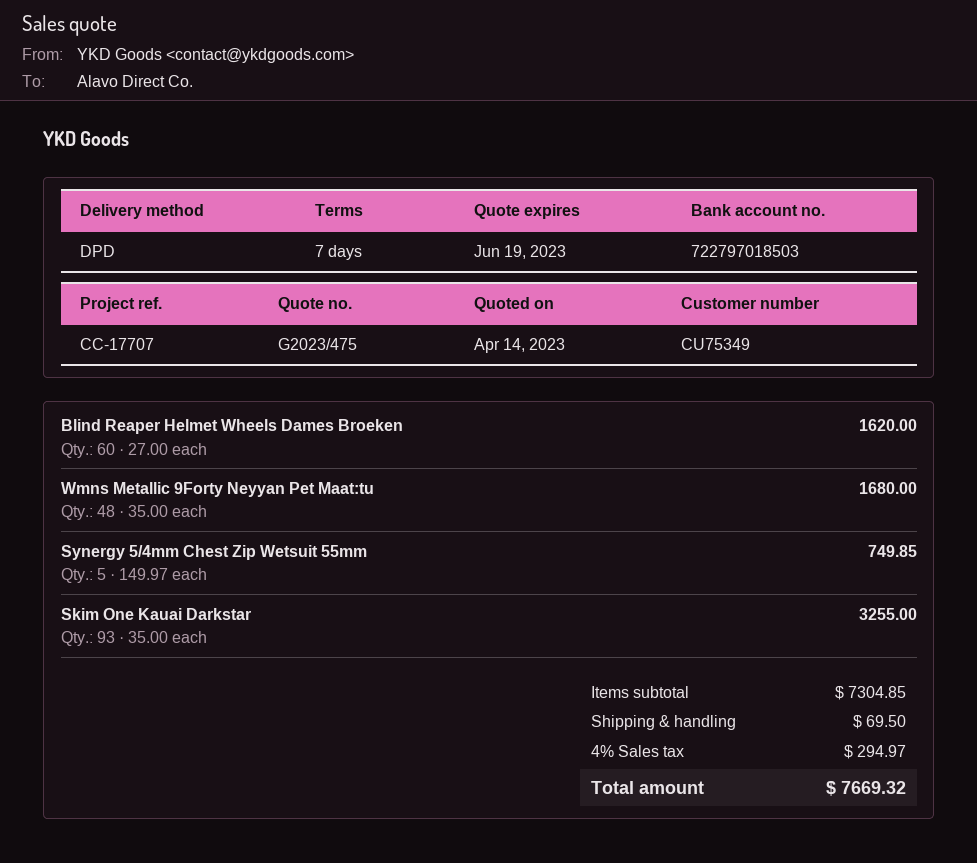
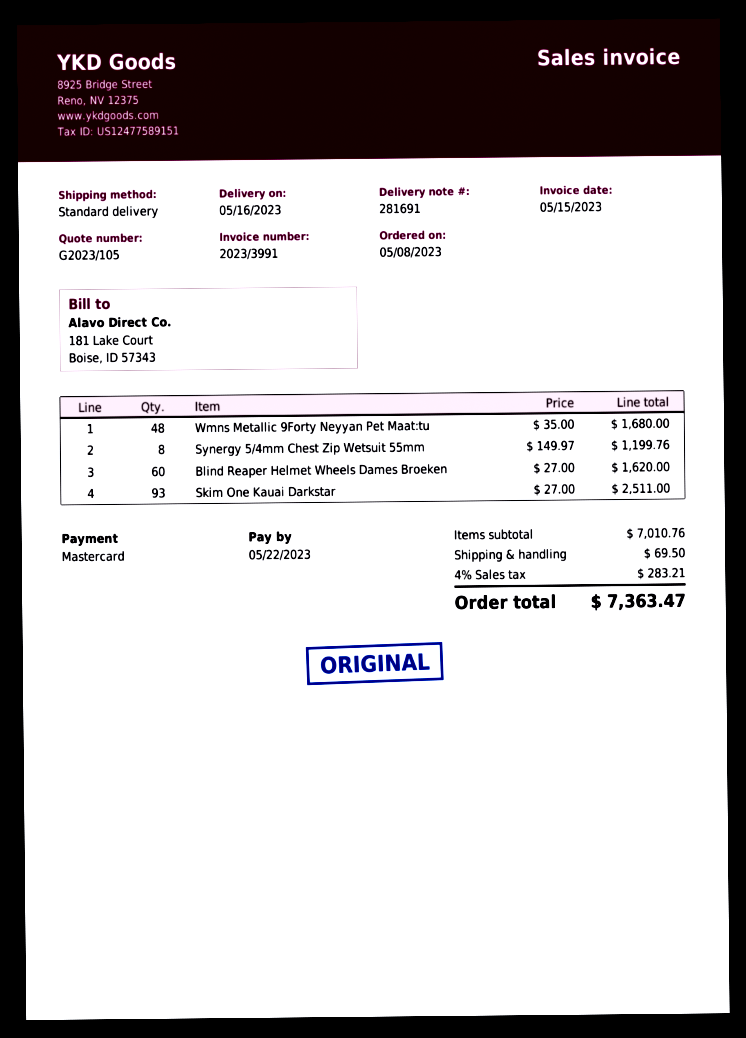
quote number: G2023/475 -> G2023/105
shipping method: DPD -> standard
Synergy 5/4mm Chest Zip Wetsuit 55mm: 5 x 149.97 = 749.85 -> 8 x 149.97 = 1199.76
Skim One Kauai Darkstar: 93 x 35.00 = 3255.00 -> 93 x 27.00 = 2511.00
subtotal: 7304.85 -> 7010.76
tax: 4% = 294.97 -> 4% = 283.21
total: 7669.32 -> 7363.47

